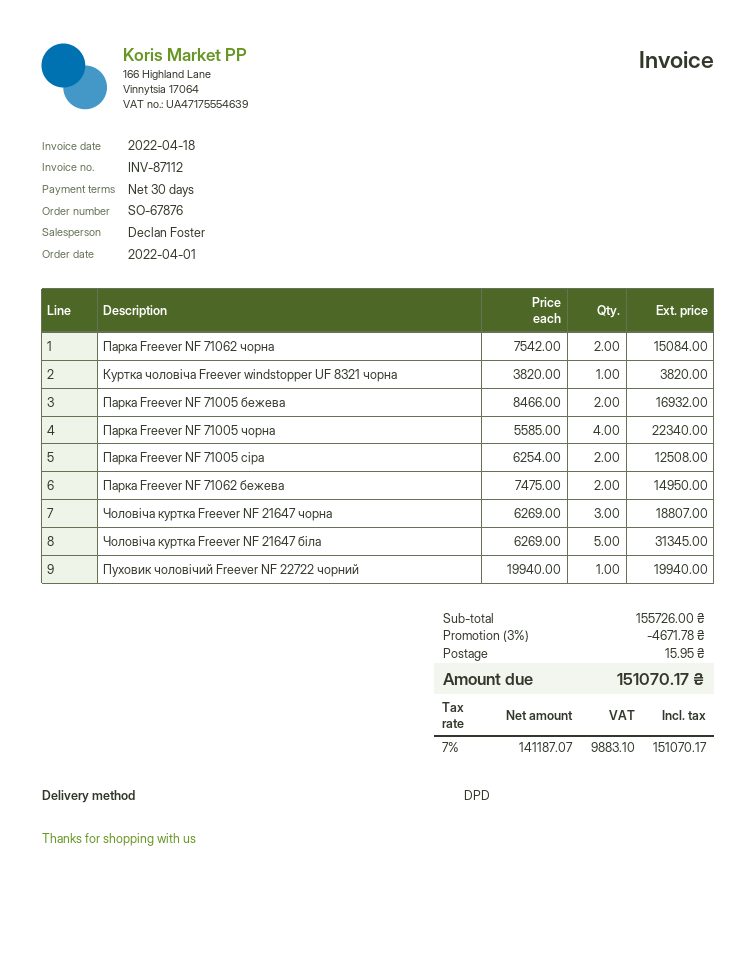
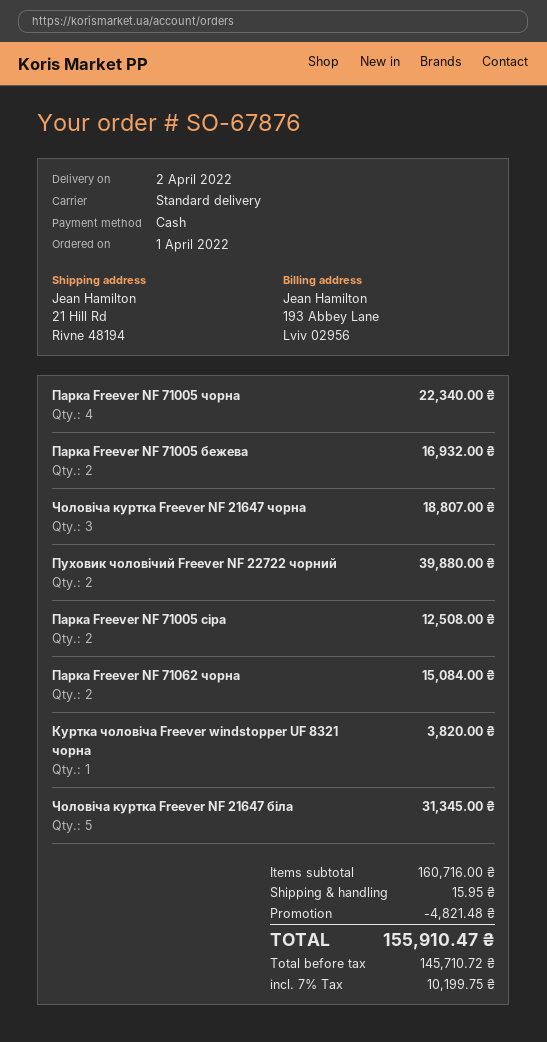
shipping method: DPD -> standard
Парка Freever NF 71062 бежева: 2 for 14950.00 -> none
Пуховик чоловічий Freever NF 22722 чорний: 1 for 19940.00 -> 2 for 39880.00
subtotal: 155726.00 -> 160716.00
discount: 4671.78 -> 4821.48
net: 141187.07 -> 145710.72
tax: 7% = 9883.10 -> 7% = 10199.75
total: 151070.17 -> 155910.47

